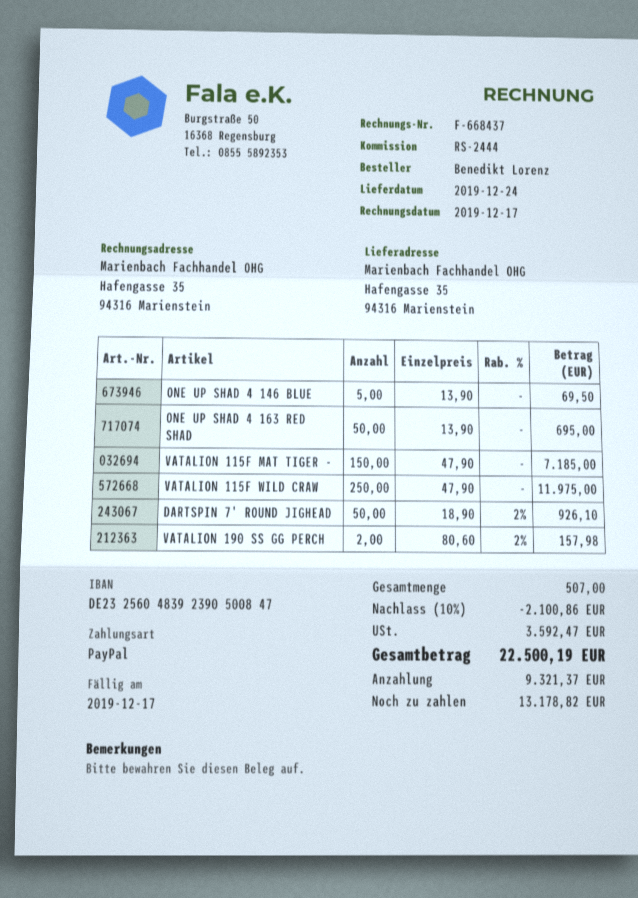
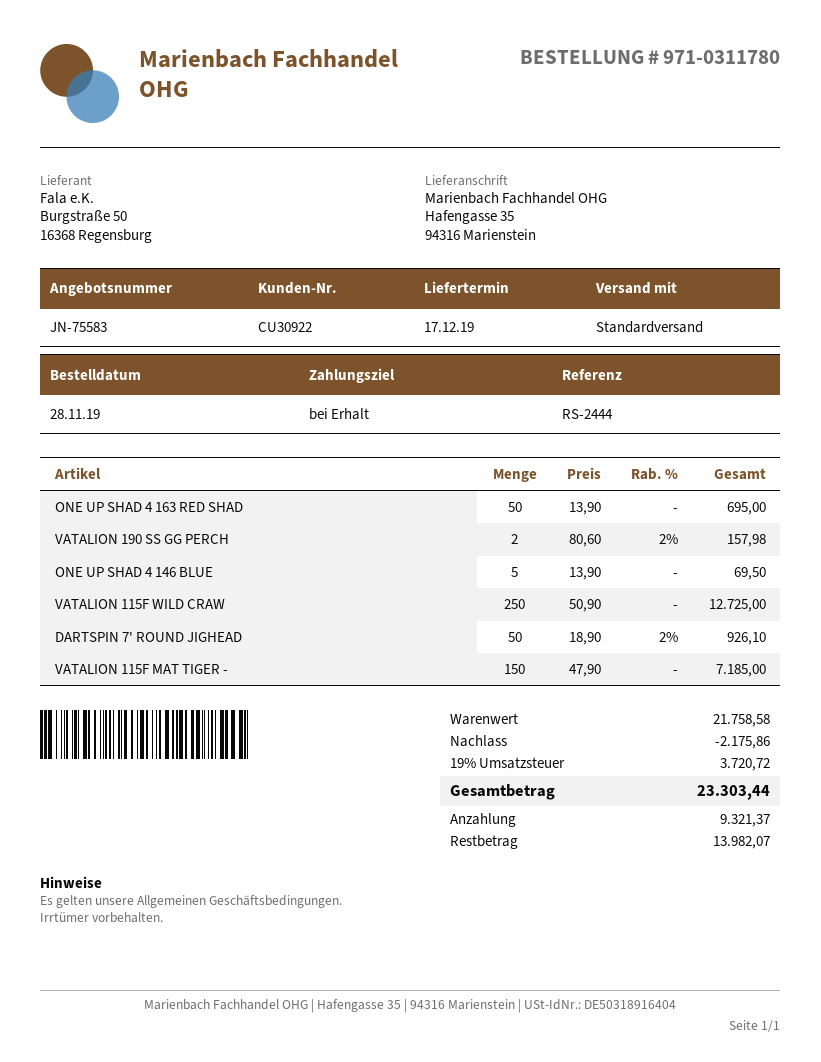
delivery date: 2019-12-24 -> 2019-12-17
VATALION 115F WILD CRAW: 250 x 47.90 = 11975.00 -> 250 x 50.90 = 12725.00
discount: 2100.86 -> 2175.86
tax: 3592.47 -> 3720.72
total: 22500.19 -> 23303.44
balance: 13178.82 -> 13982.07

